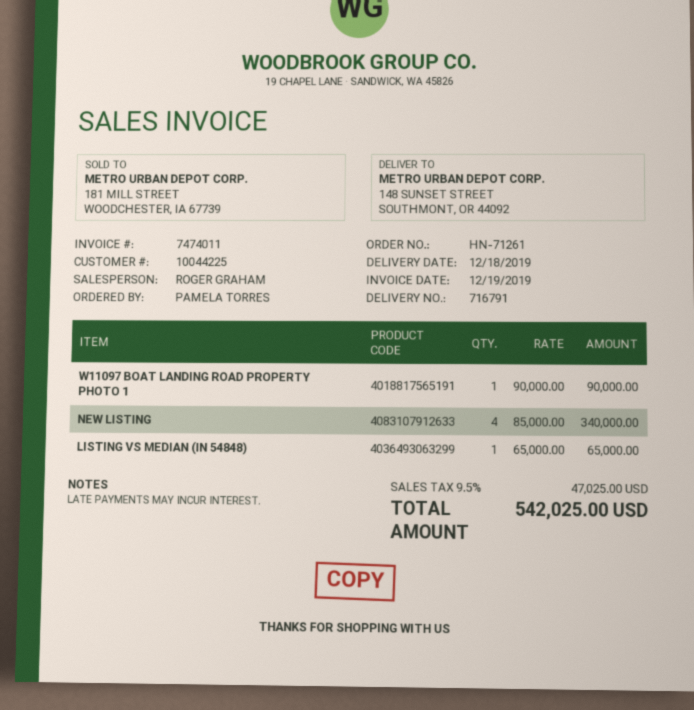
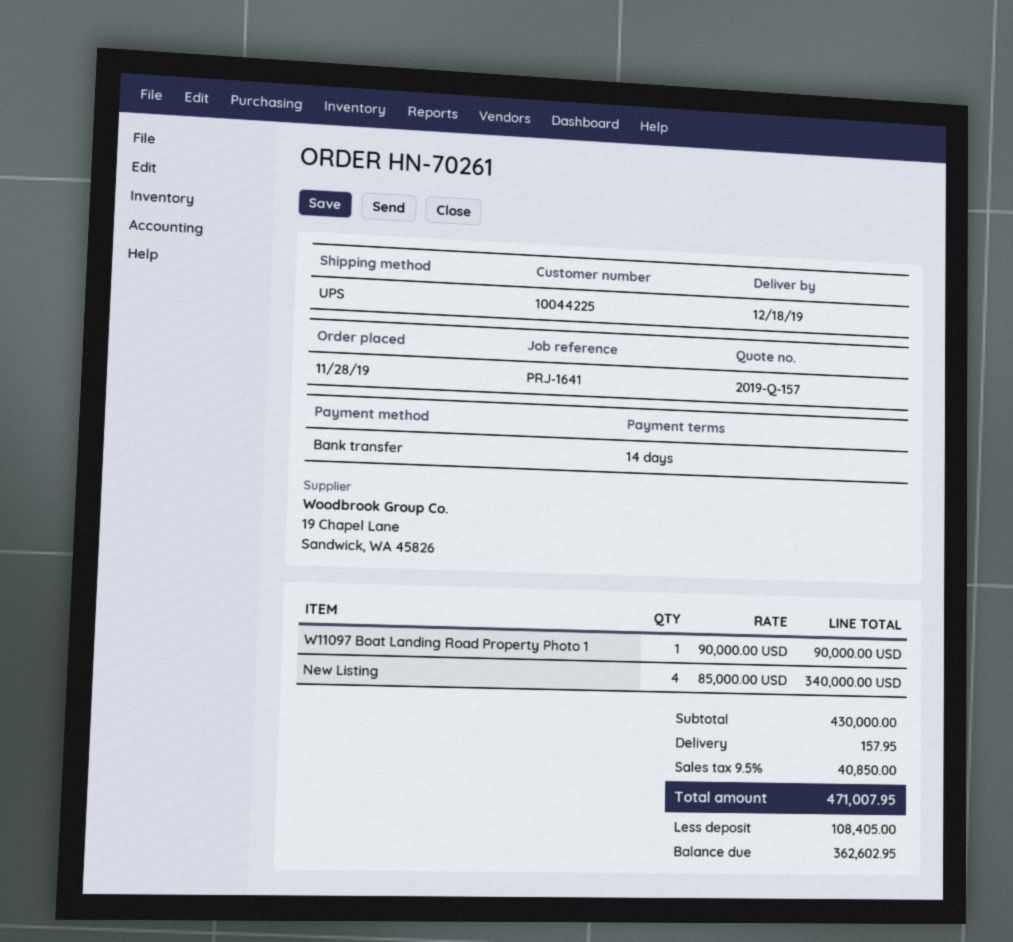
order number: HN-71261 -> HN-70261
LISTING VS MEDIAN (IN 54848): 1 x 65000.00 = 65000.00 -> none
shipping: none -> 157.95
tax: 9.5% = 47025.00 -> 9.5% = 40850.00
total: 542025.00 -> 471007.95

